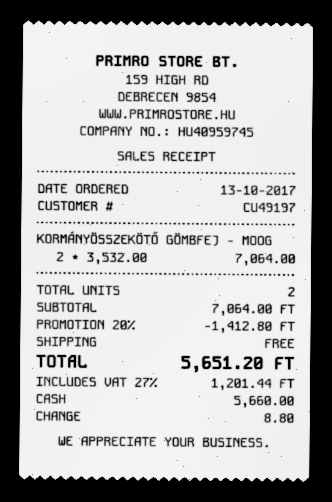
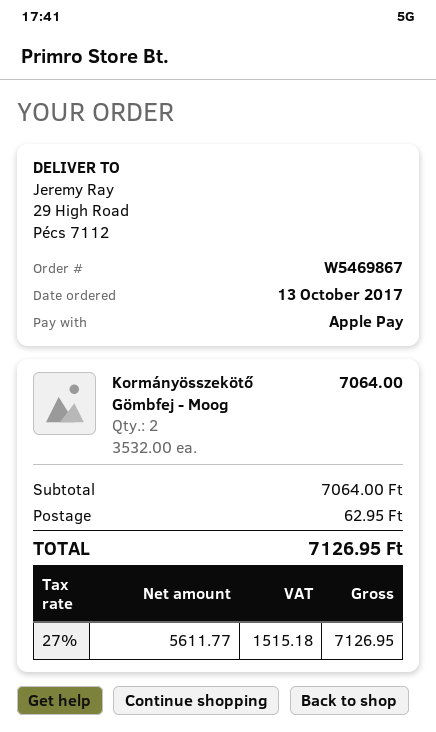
payment method: cash -> Apple Pay
discount: 20% = 1412.80 -> none
shipping: 0.00 -> 62.95
tax: 27% = 1201.44 -> 27% = 1515.18
total: 5651.20 -> 7126.95

